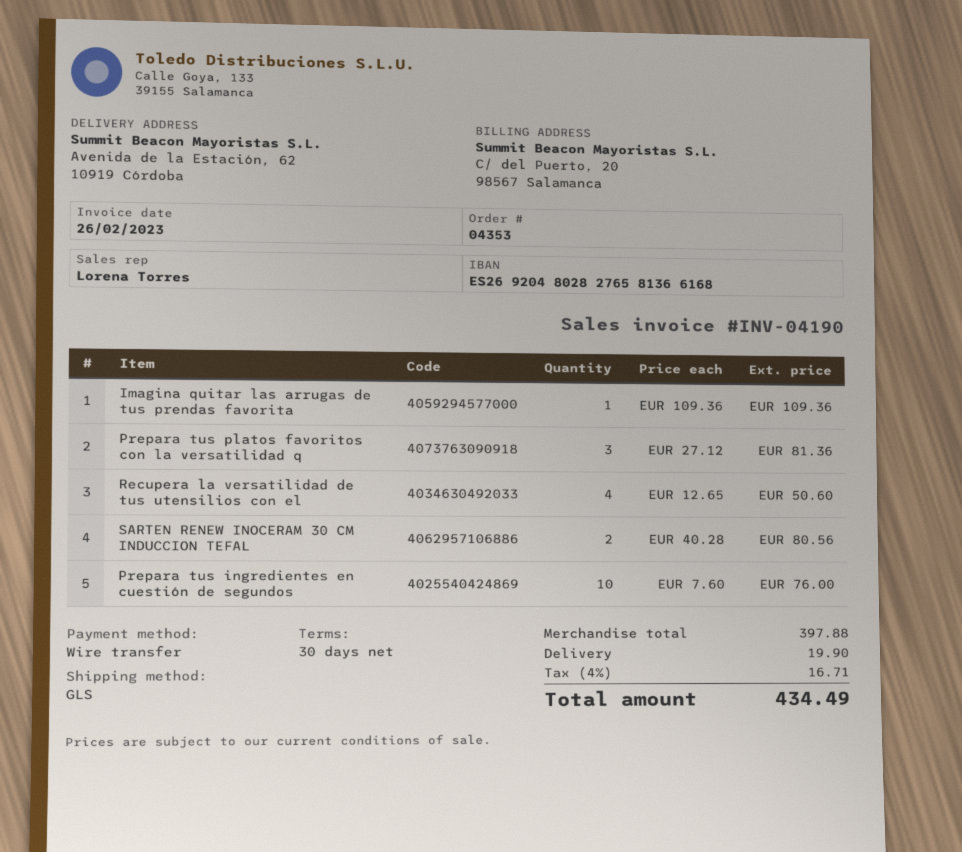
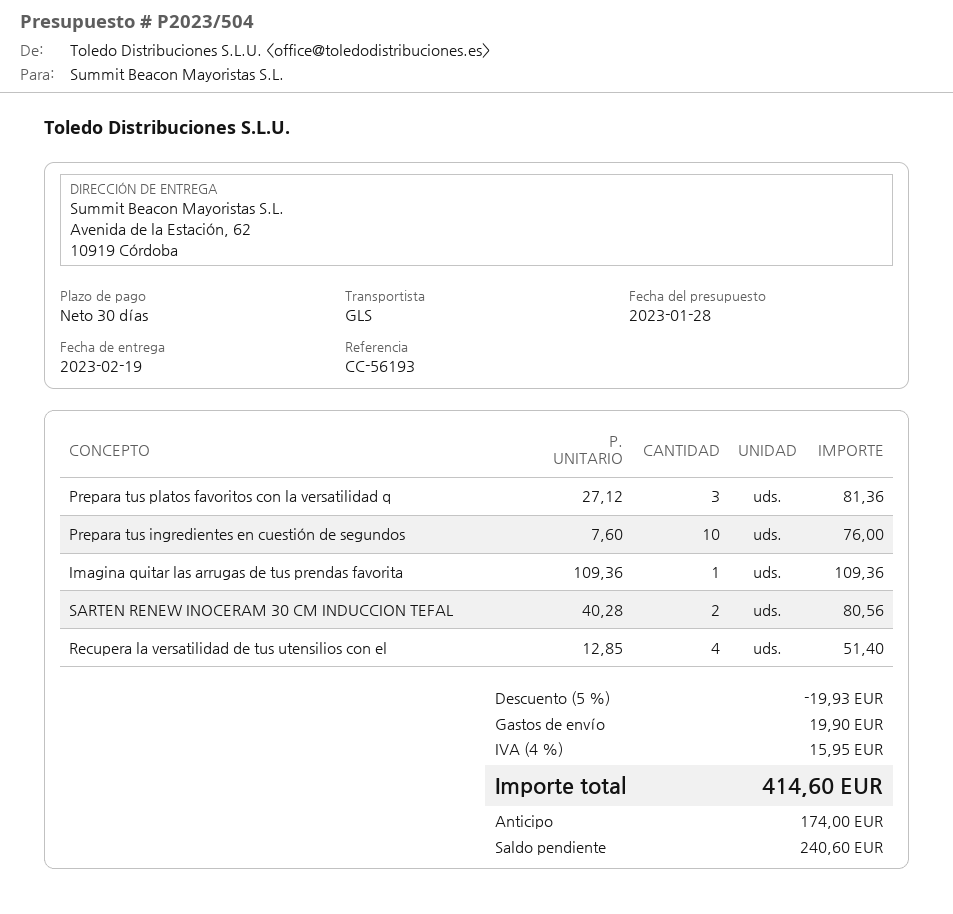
Recupera la versatilidad de tus utensilios con el: 4 x 12.65 = 50.60 -> 4 x 12.85 = 51.40
discount: none -> 5% = 19.93
tax: 4% = 16.71 -> 4% = 15.95
total: 434.49 -> 414.60

